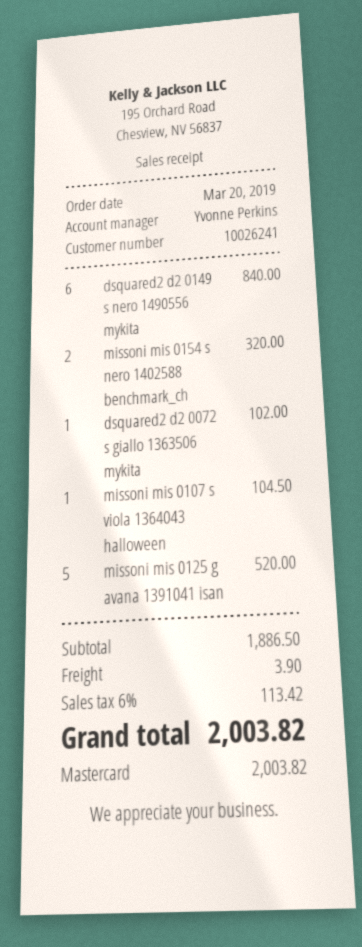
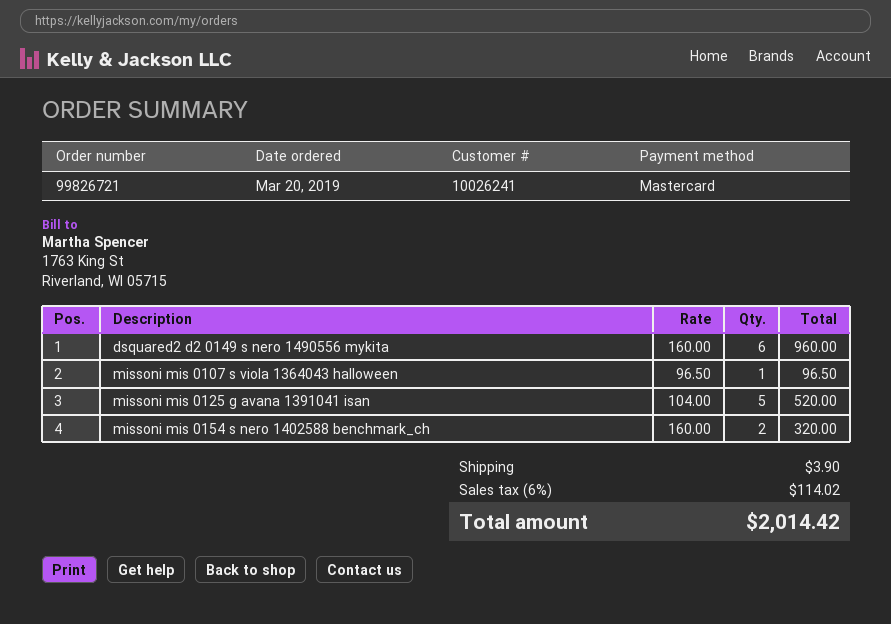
dsquared2 d2 0149 s nero 1490556 mykita: 6 for 840.00 -> 6 for 960.00
dsquared2 d2 0072 s giallo 1363506 mykita: 1 for 102.00 -> none
missoni mis 0107 s viola 1364043 halloween: 1 for 104.50 -> 1 for 96.50
tax: 6% = 113.42 -> 6% = 114.02
total: 2003.82 -> 2014.42

